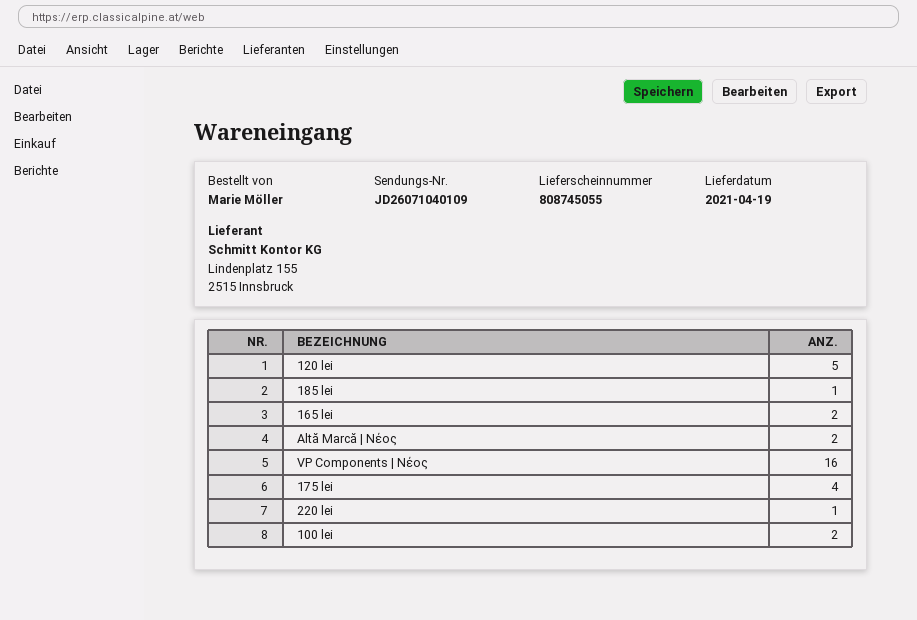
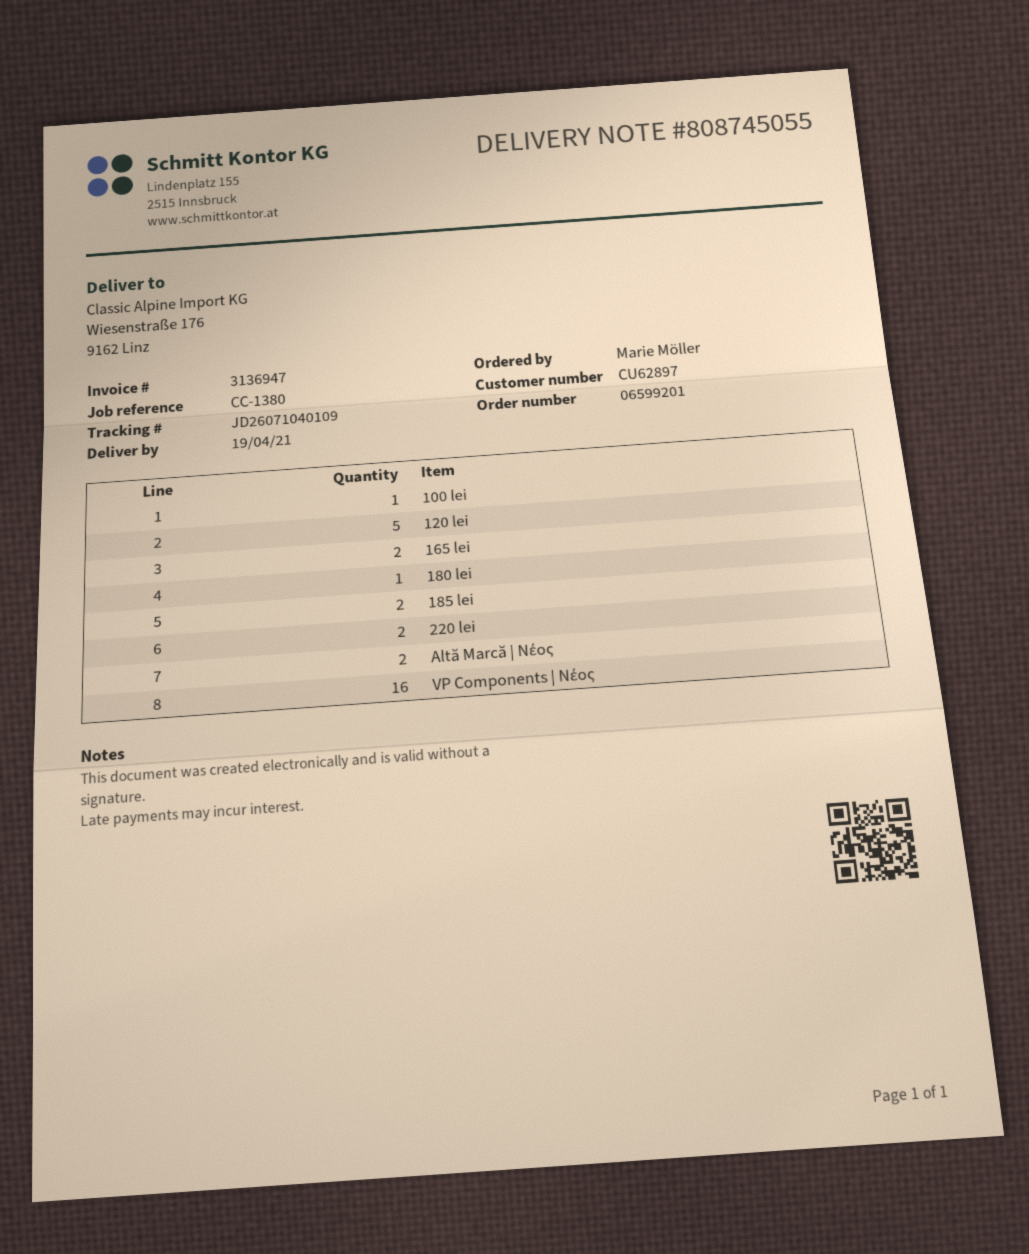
185 lei: 1 -> 2
175 lei: 4 -> none
220 lei: 1 -> 2
100 lei: 2 -> 1
180 lei: none -> 1

